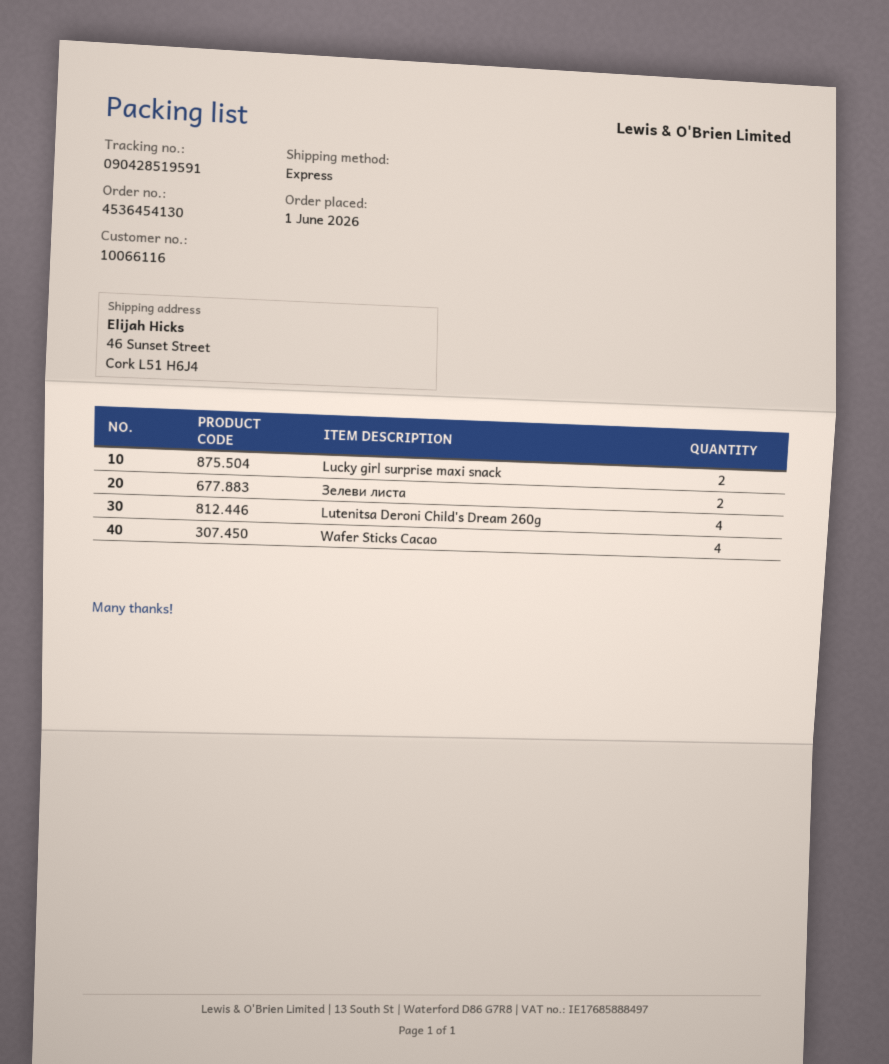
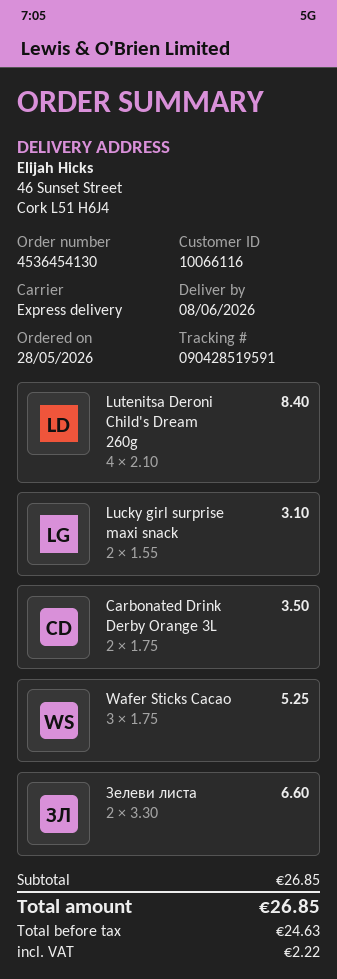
order date: 2026-06-01 -> 2026-05-28
Wafer Sticks Cacao: 4 -> 3
Carbonated Drink Derby Orange 3L: none -> 2

